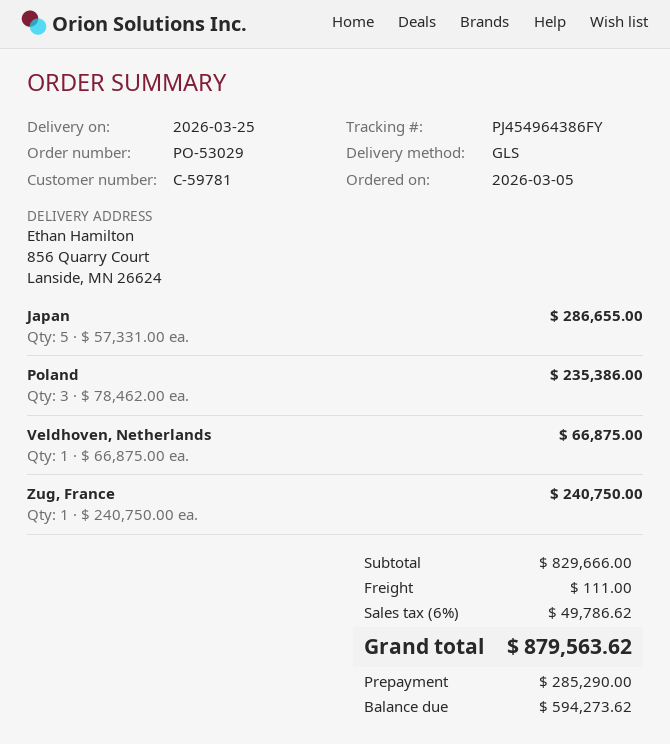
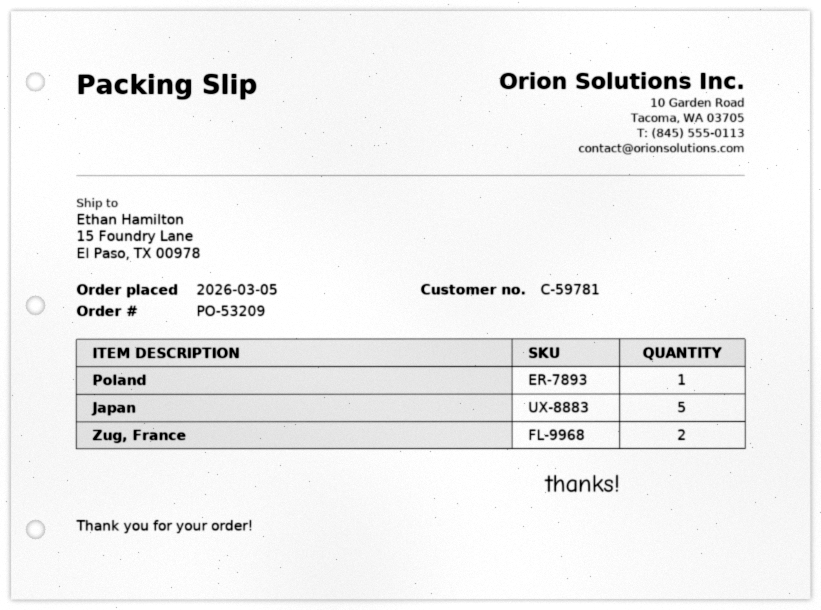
order number: PO-53029 -> PO-53209
ship to: 856 Quarry Court, Lanside, MN 26624 -> 15 Foundry Lane, El Paso, TX 00978
Poland: 3 -> 1
Veldhoven, Netherlands: 1 -> none
Zug, France: 1 -> 2

